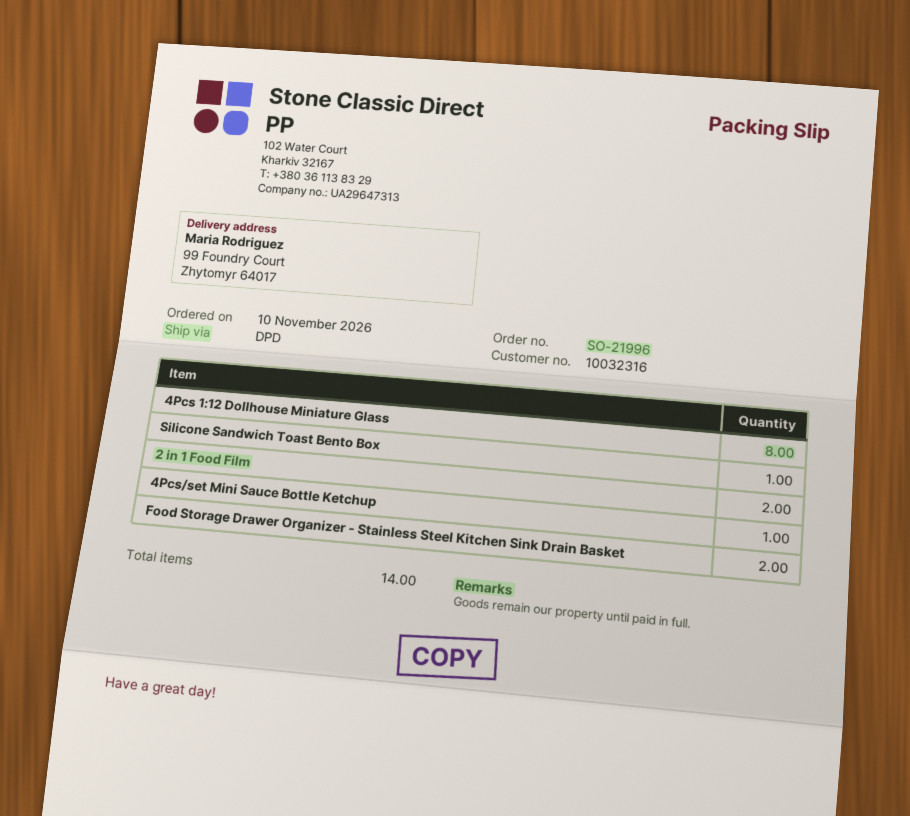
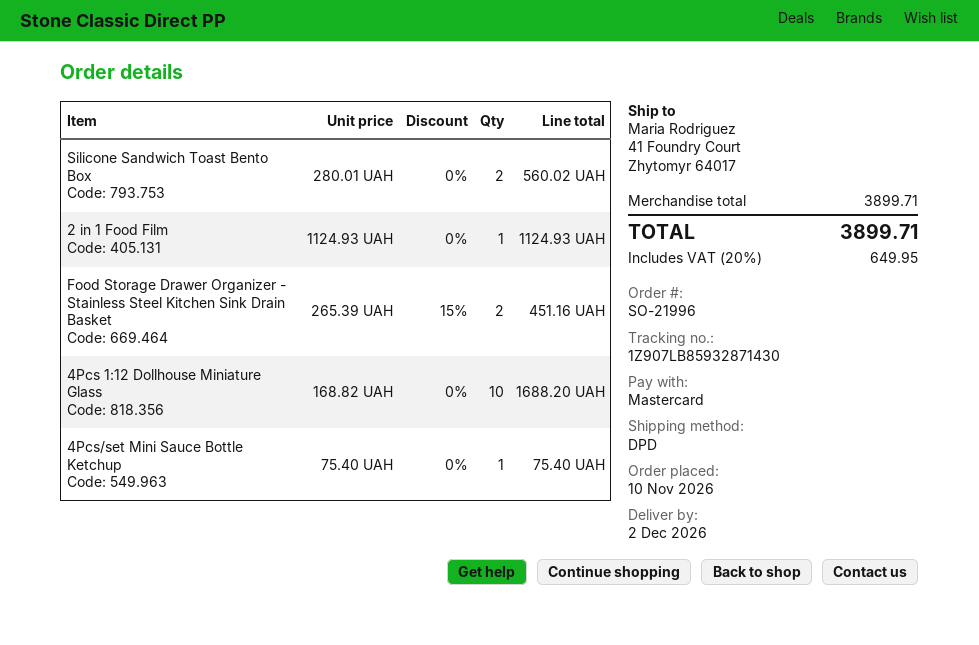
ship to: 99 Foundry Court, Zhytomyr 64017 -> 41 Foundry Court, Zhytomyr 64017
4Pcs 1:12 Dollhouse Miniature Glass: 8 -> 10
Silicone Sandwich Toast Bento Box: 1 -> 2
2 in 1 Food Film: 2 -> 1

